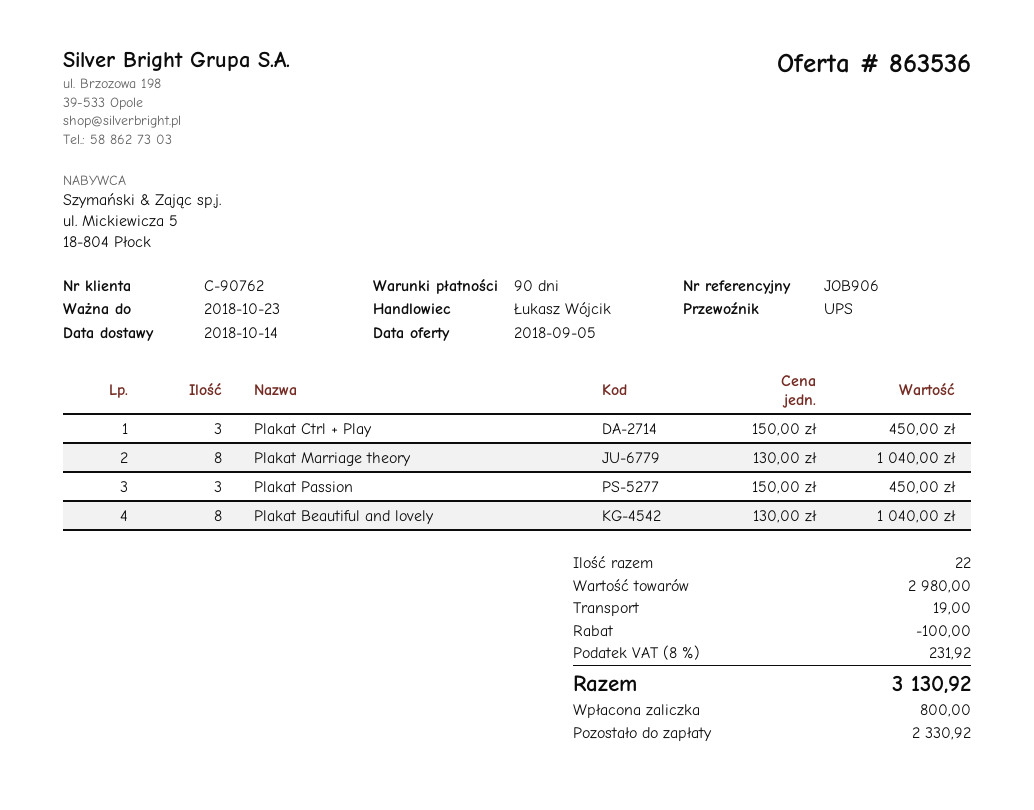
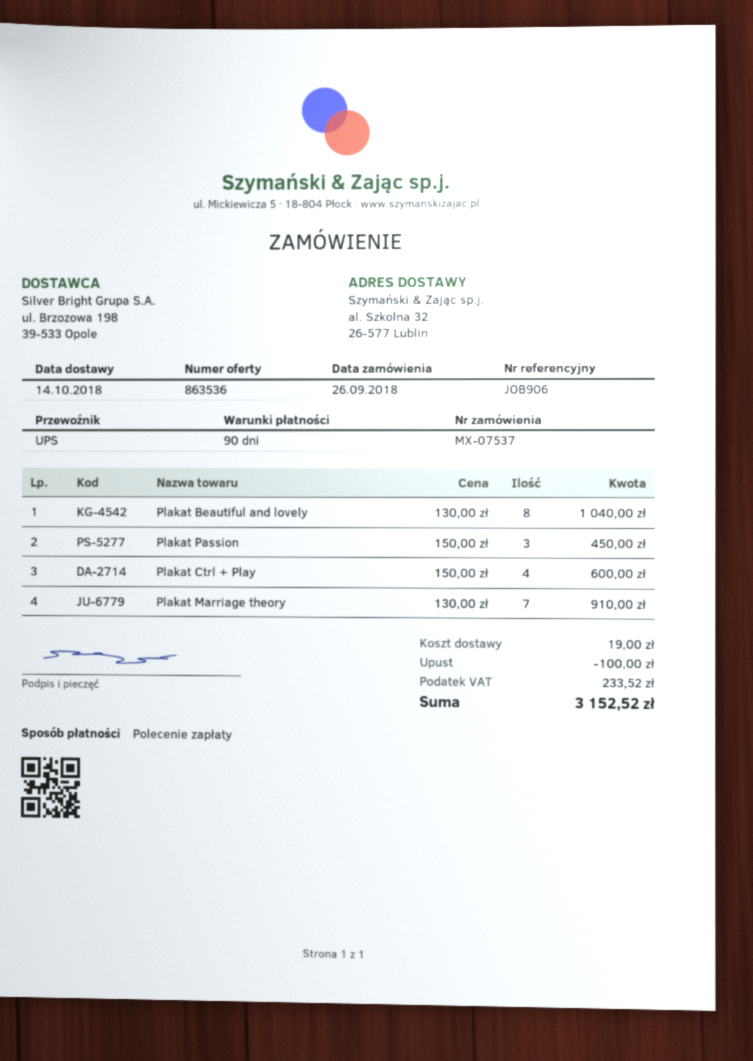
Plakat Ctrl + Play: 3 x 150.00 = 450.00 -> 4 x 150.00 = 600.00
Plakat Marriage theory: 8 x 130.00 = 1040.00 -> 7 x 130.00 = 910.00
tax: 231.92 -> 233.52
total: 3130.92 -> 3152.52

